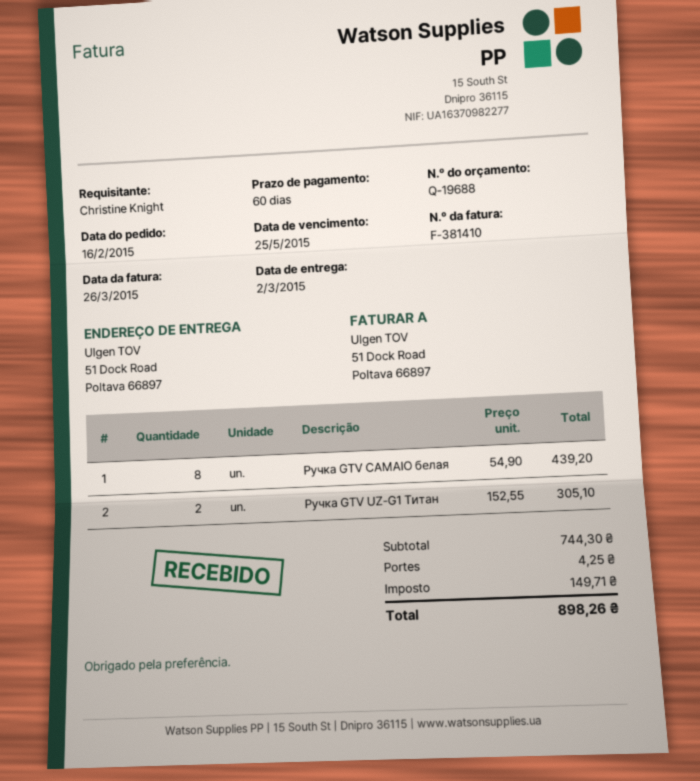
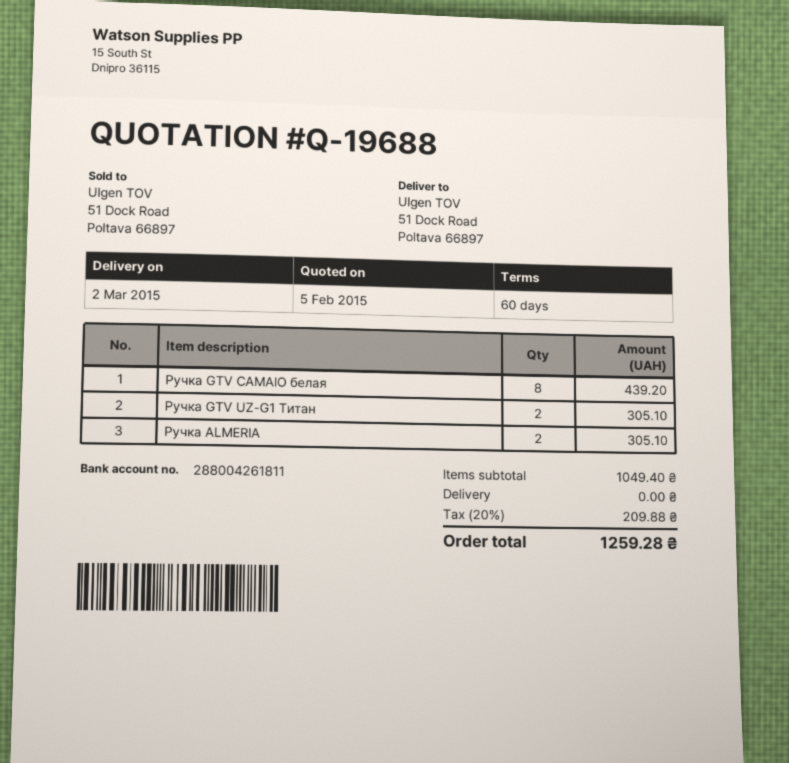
Ручка ALMERIA: none -> 2 for 305.10
subtotal: 744.30 -> 1049.40
shipping: 4.25 -> 0.00
tax: 149.71 -> 209.88
total: 898.26 -> 1259.28

